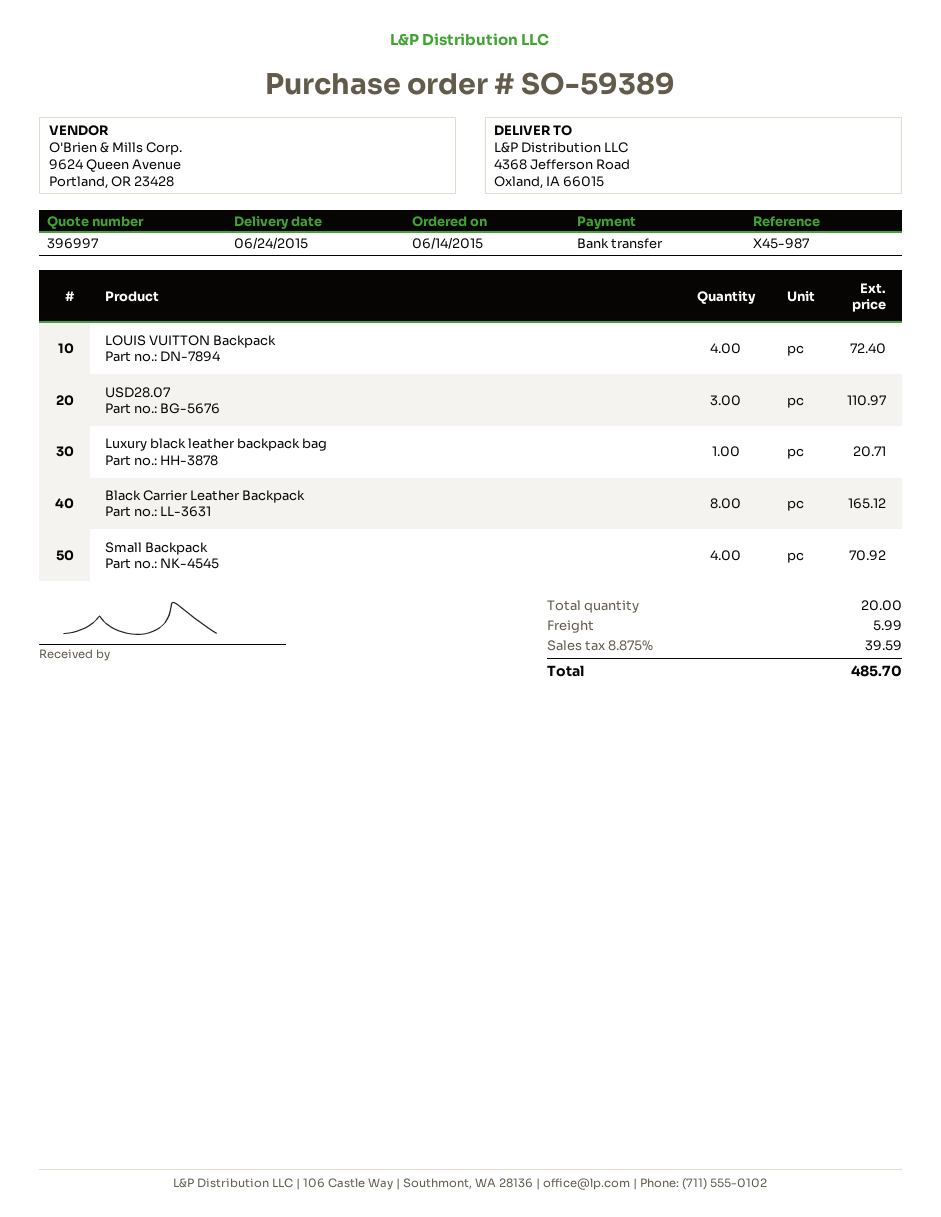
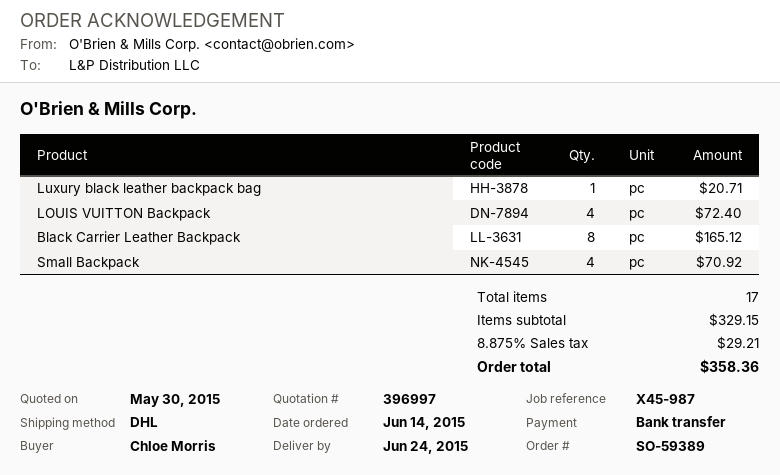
USD28.07: 3 for 110.97 -> none
total quantity: 20 -> 17
shipping: 5.99 -> none
tax: 8.875% = 39.59 -> 8.875% = 29.21
total: 485.70 -> 358.36

